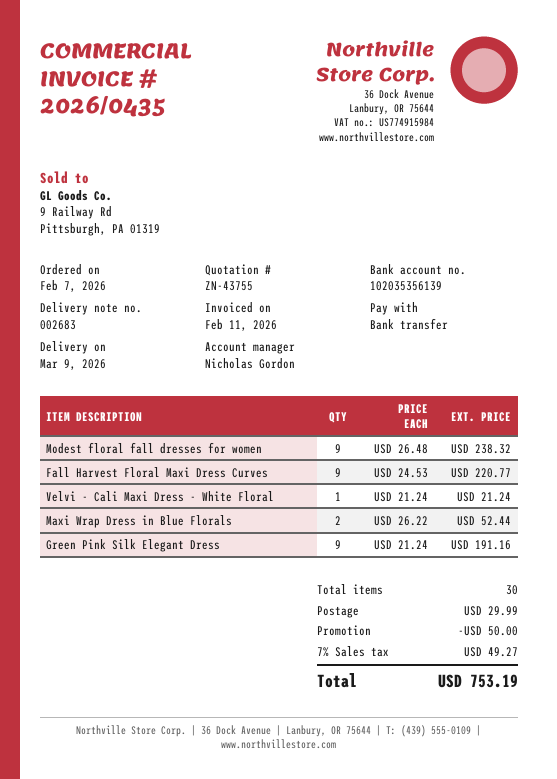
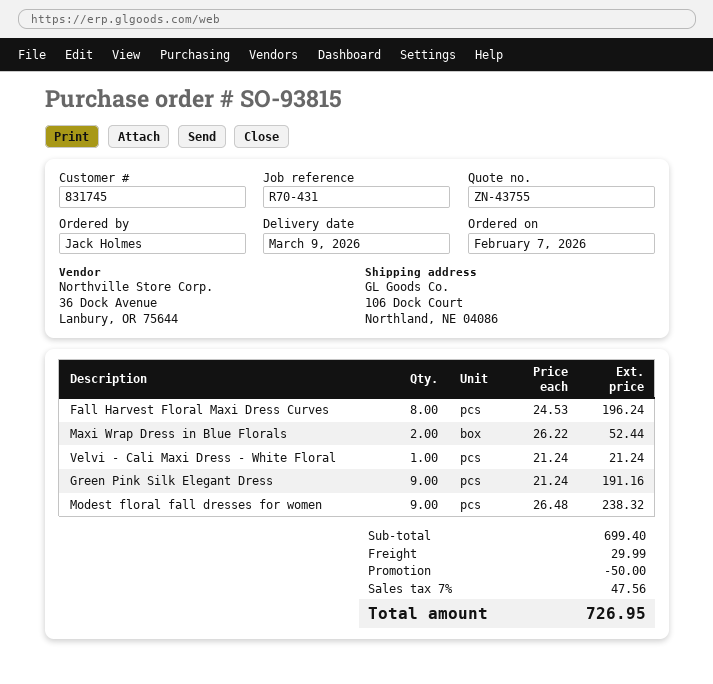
Fall Harvest Floral Maxi Dress Curves: 9 x 24.53 = 220.77 -> 8 x 24.53 = 196.24
tax: 7% = 49.27 -> 7% = 47.56
total: 753.19 -> 726.95

